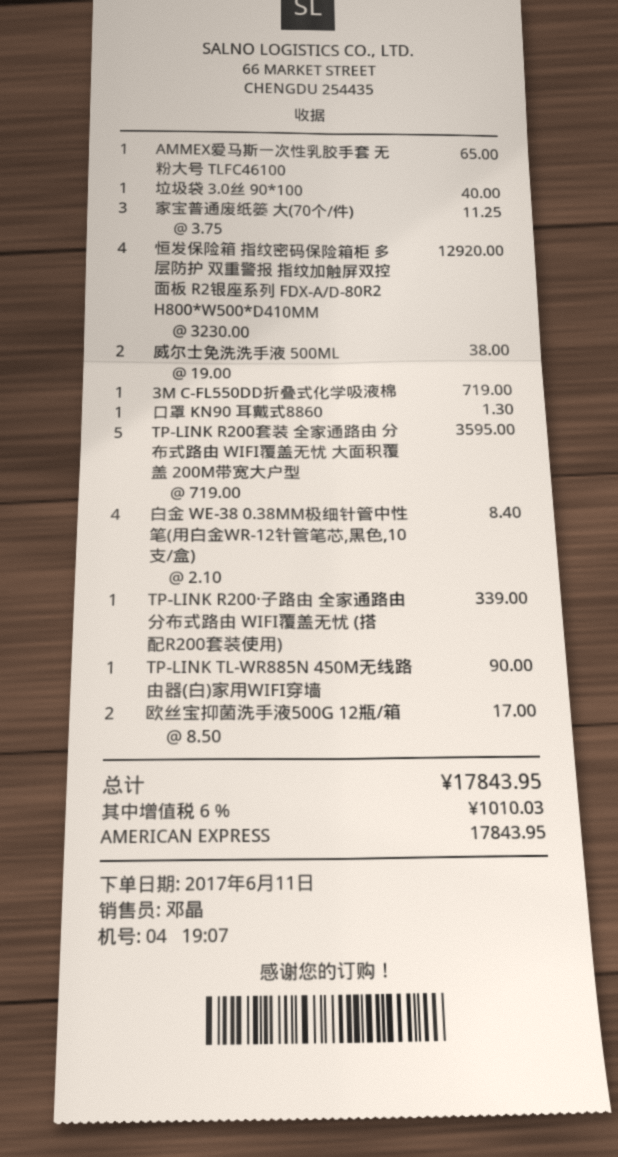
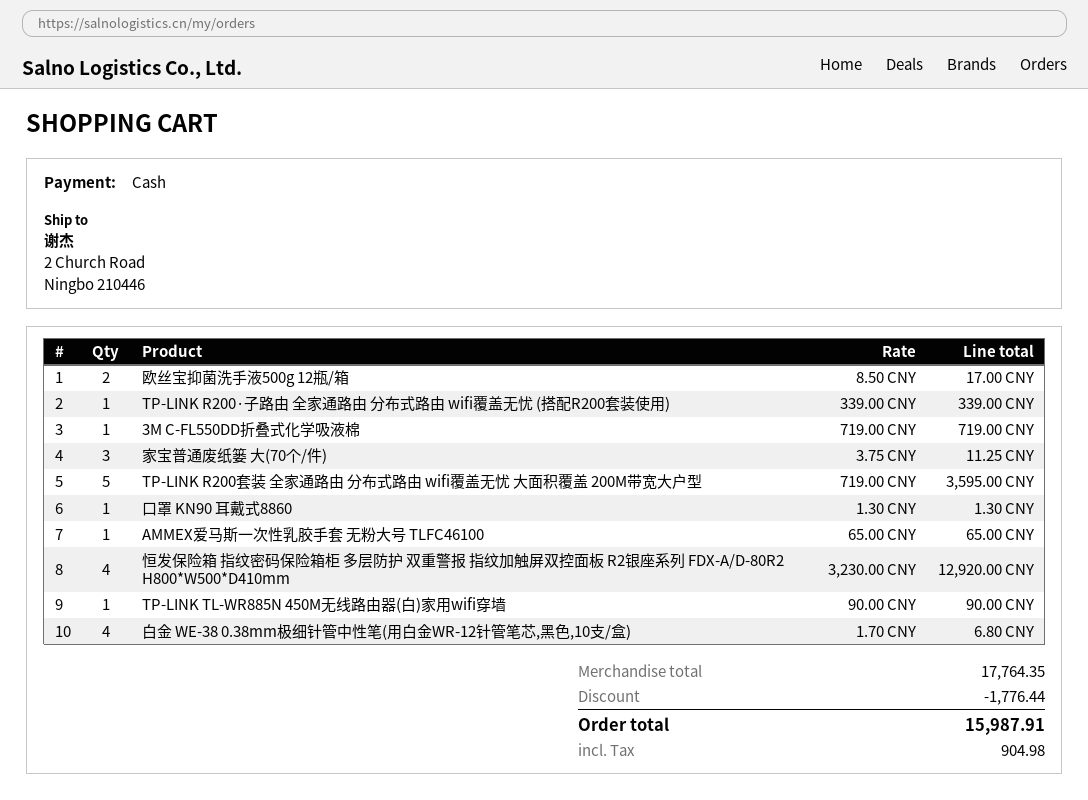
payment method: American Express -> cash
垃圾袋 3.0丝 90*100: 1 x 40.00 = 40.00 -> none
威尔士免洗洗手液 500ML: 2 x 19.00 = 38.00 -> none
白金 WE-38 0.38MM极细针管中性笔(用白金WR-12针管笔芯,黑色,10支/盒): 4 x 2.10 = 8.40 -> 4 x 1.70 = 6.80
discount: none -> 1776.44
tax: 1010.03 -> 904.98
total: 17843.95 -> 15987.91

